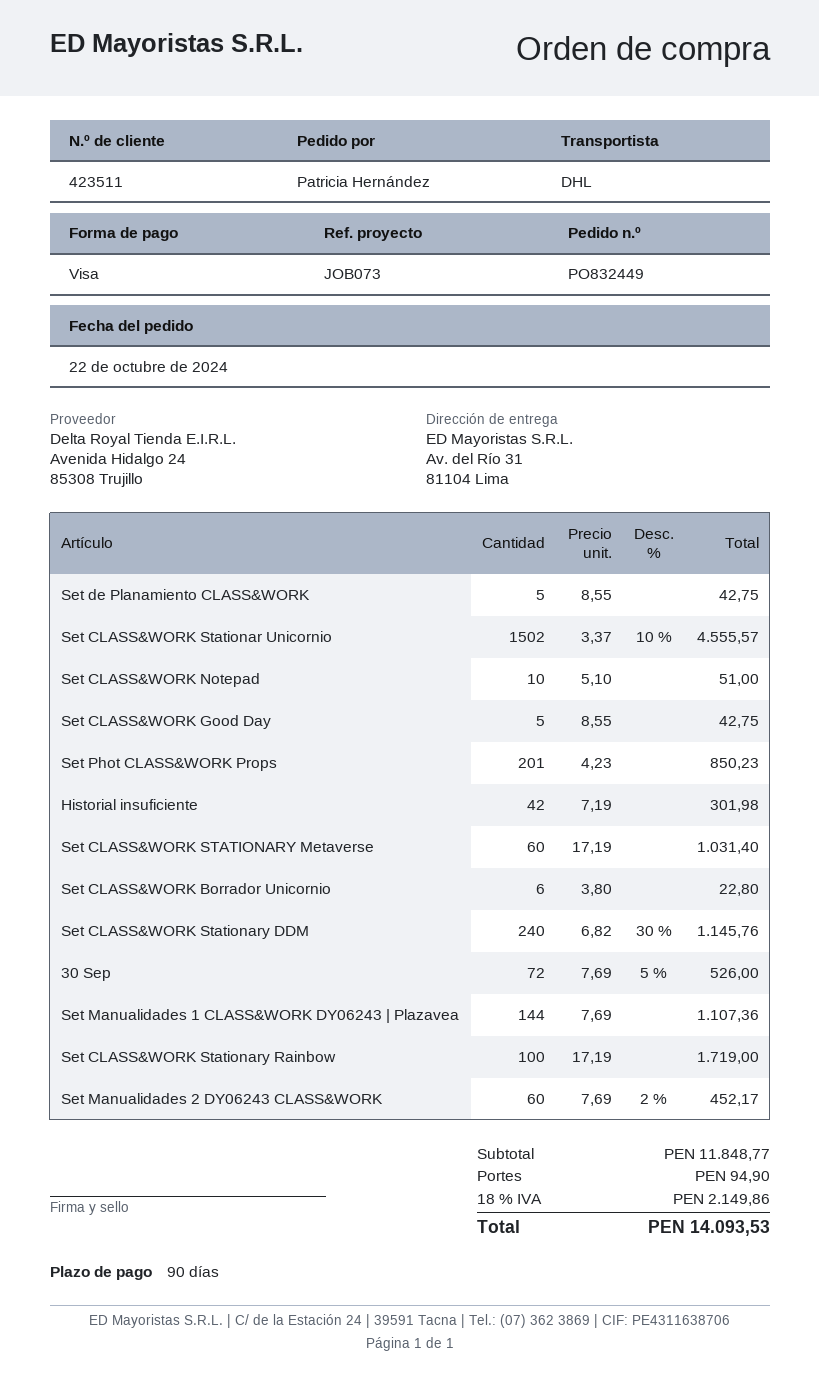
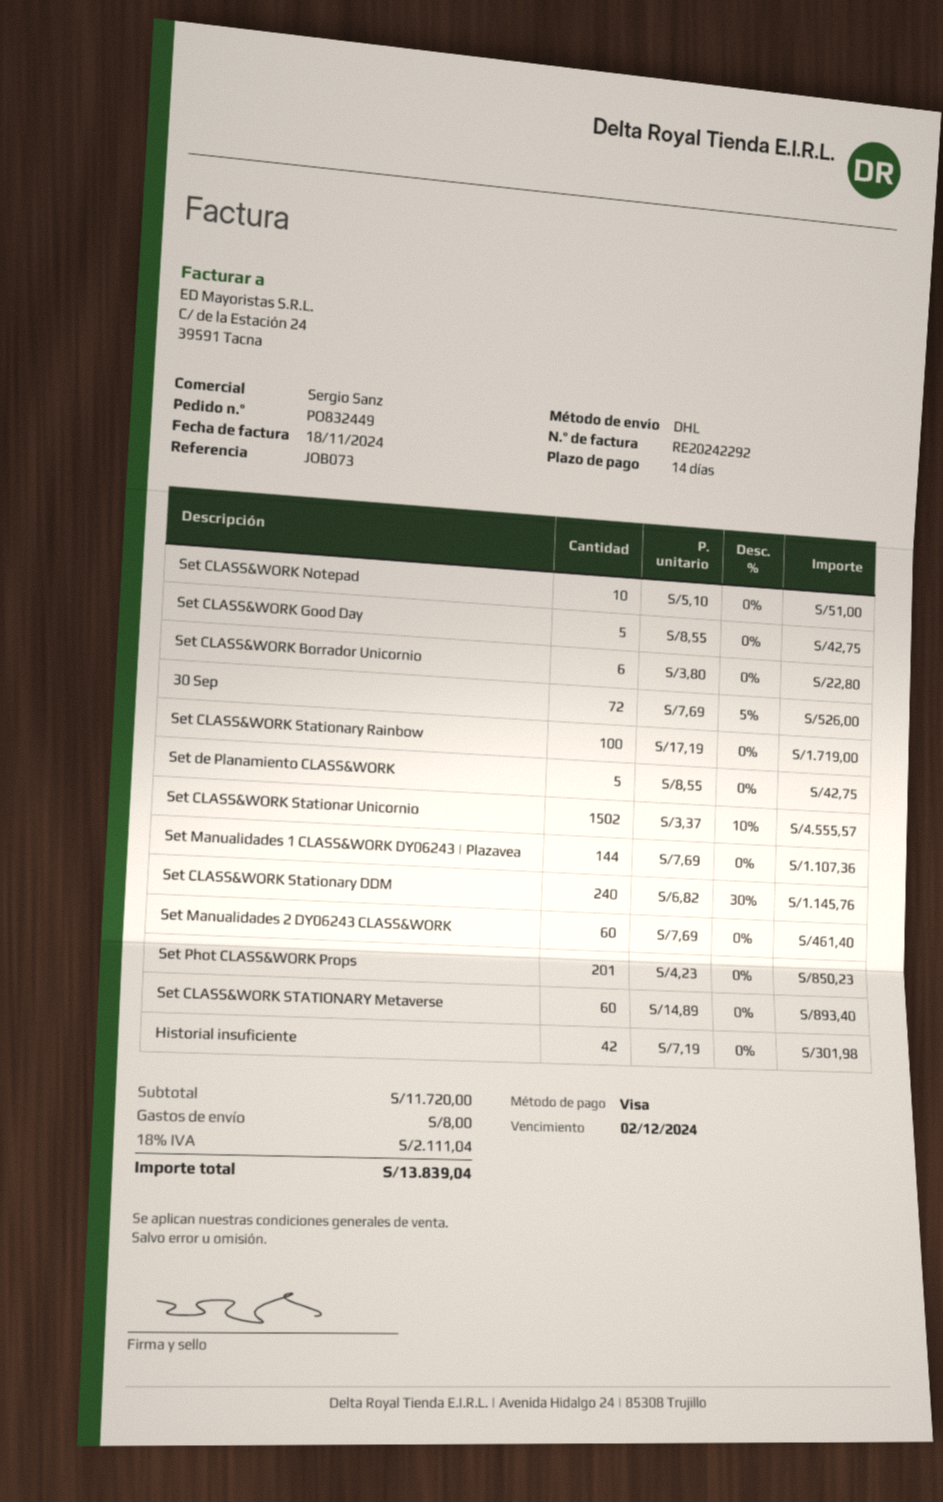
payment terms: 90 days -> 14 days
Set CLASS&WORK STATIONARY Metaverse: 60 x 17.19 = 1031.40 -> 60 x 14.89 = 893.40
Set Manualidades 2 DY06243 CLASS&WORK: 60 x 7.69 - 2% = 452.17 -> 60 x 7.69 = 461.40
subtotal: 11848.77 -> 11720.00
shipping: 94.90 -> 8.00
tax: 18% = 2149.86 -> 18% = 2111.04
total: 14093.53 -> 13839.04

